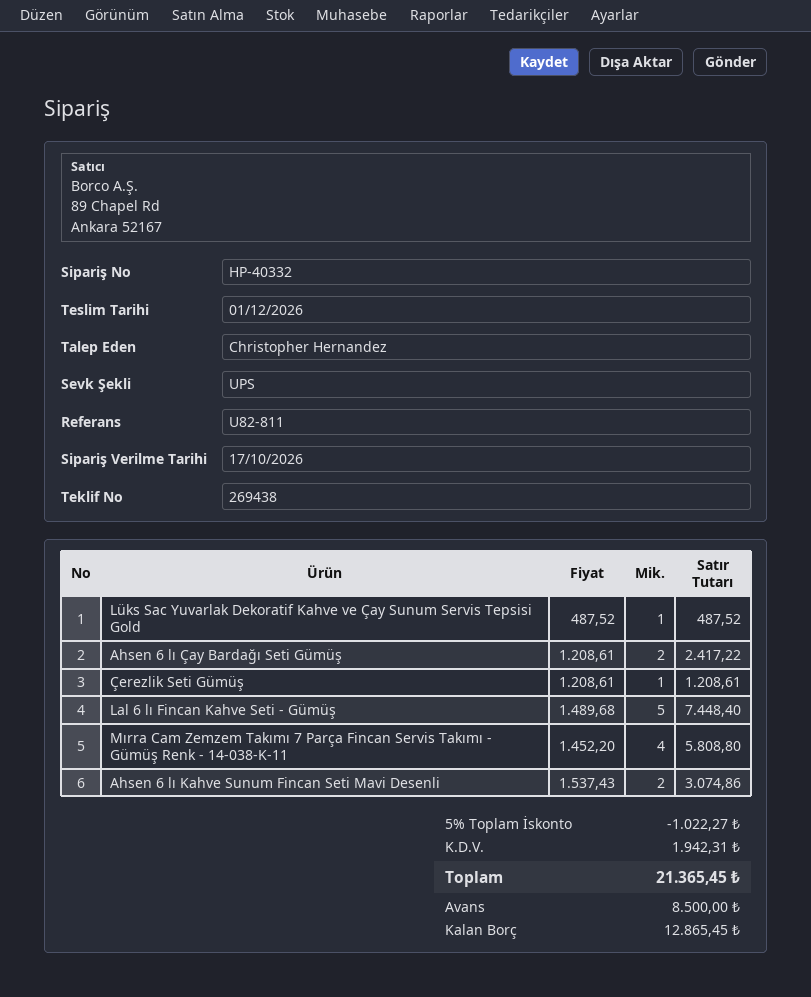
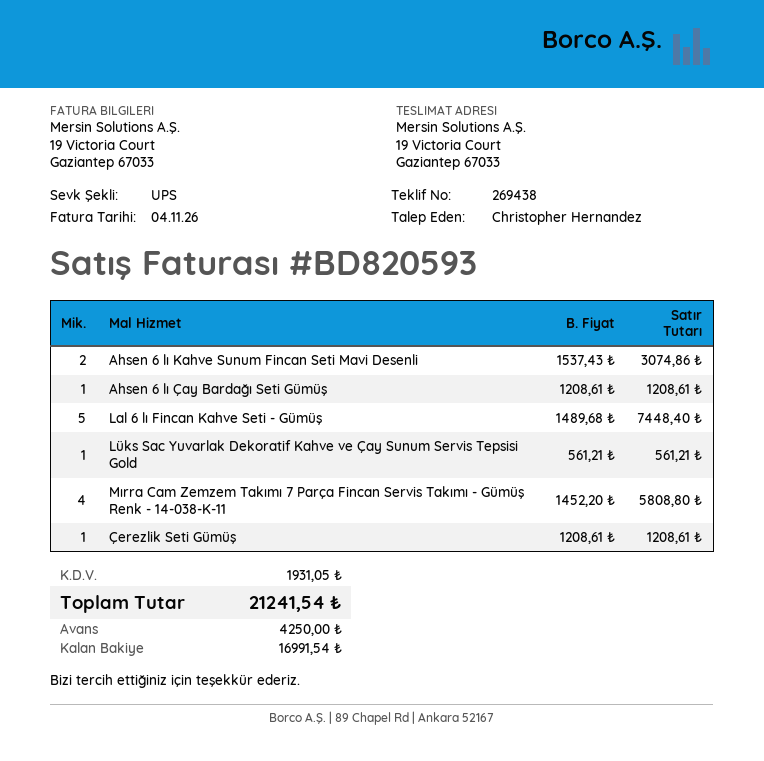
Lüks Sac Yuvarlak Dekoratif Kahve ve Çay Sunum Servis Tepsisi Gold: 1 x 487.52 = 487.52 -> 1 x 561.21 = 561.21
Ahsen 6 lı Çay Bardağı Seti Gümüş: 2 x 1208.61 = 2417.22 -> 1 x 1208.61 = 1208.61
discount: 5% = 1022.27 -> none
tax: 1942.31 -> 1931.05
total: 21365.45 -> 21241.54
deposit: 8500.00 -> 4250.00
balance: 12865.45 -> 16991.54

